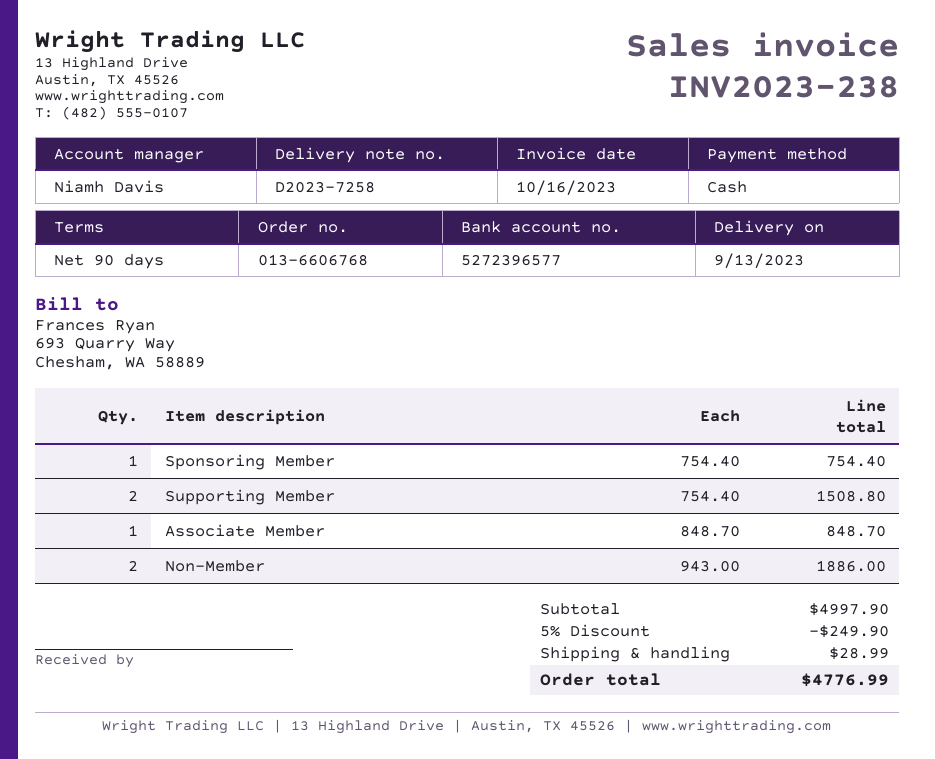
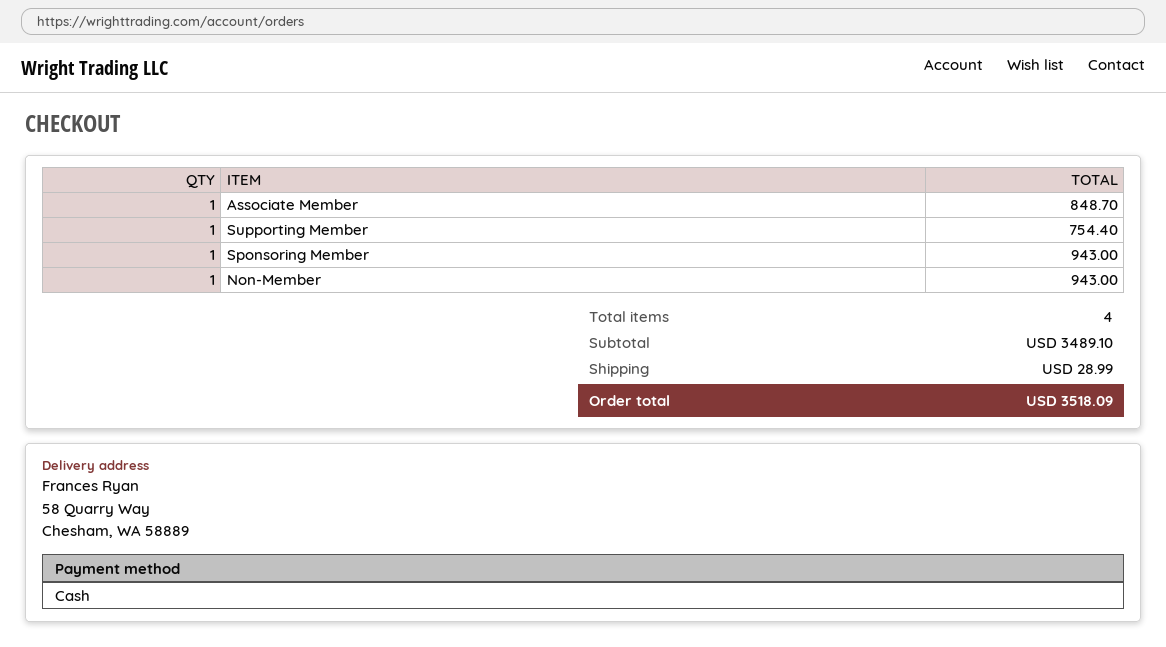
Sponsoring Member: 1 for 754.40 -> 1 for 943.00
Supporting Member: 2 for 1508.80 -> 1 for 754.40
Non-Member: 2 for 1886.00 -> 1 for 943.00
subtotal: 4997.90 -> 3489.10
discount: 5% = 249.90 -> none
total: 4776.99 -> 3518.09

